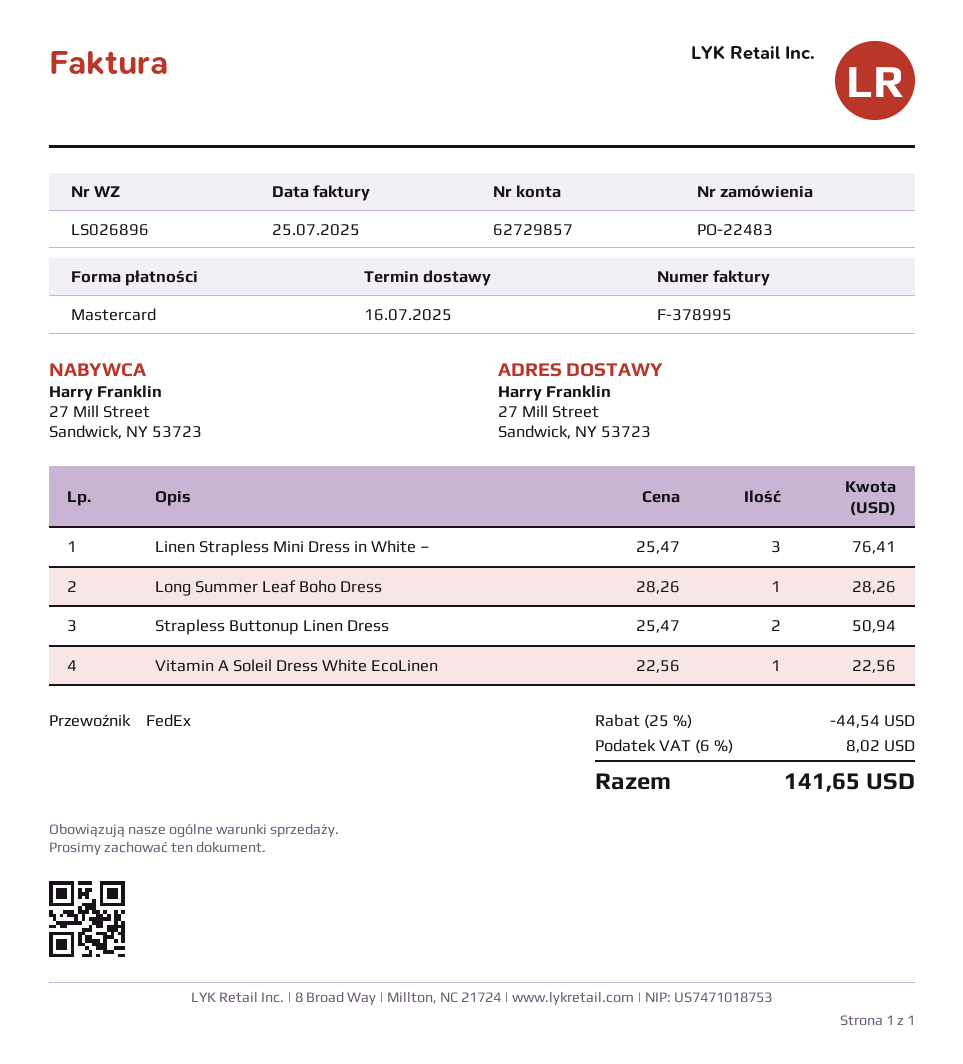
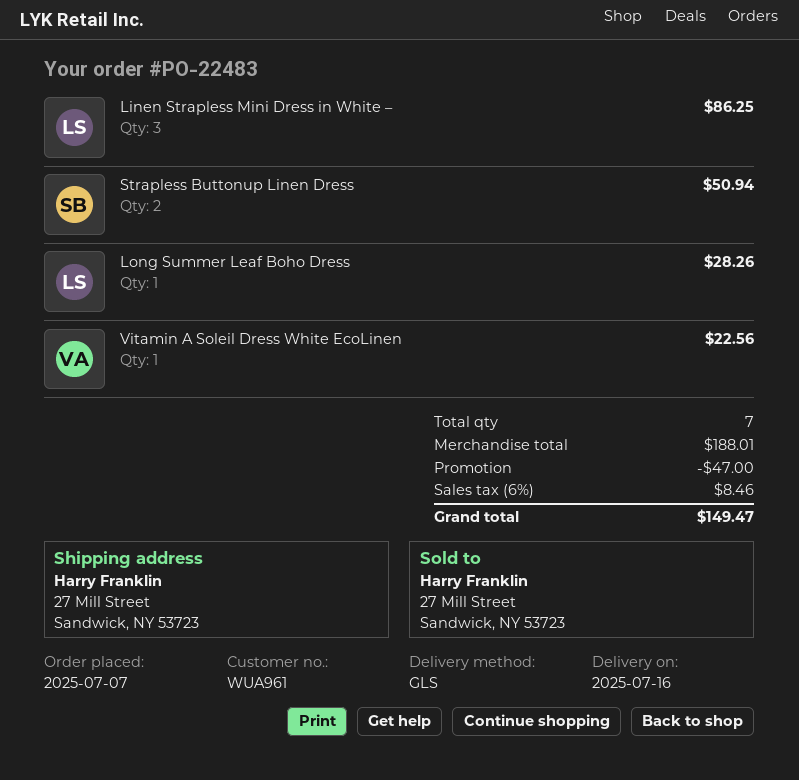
shipping method: FedEx -> GLS
Linen Strapless Mini Dress in White –: 3 for 76.41 -> 3 for 86.25
discount: 44.54 -> 47.00
tax: 6% = 8.02 -> 6% = 8.46
total: 141.65 -> 149.47

